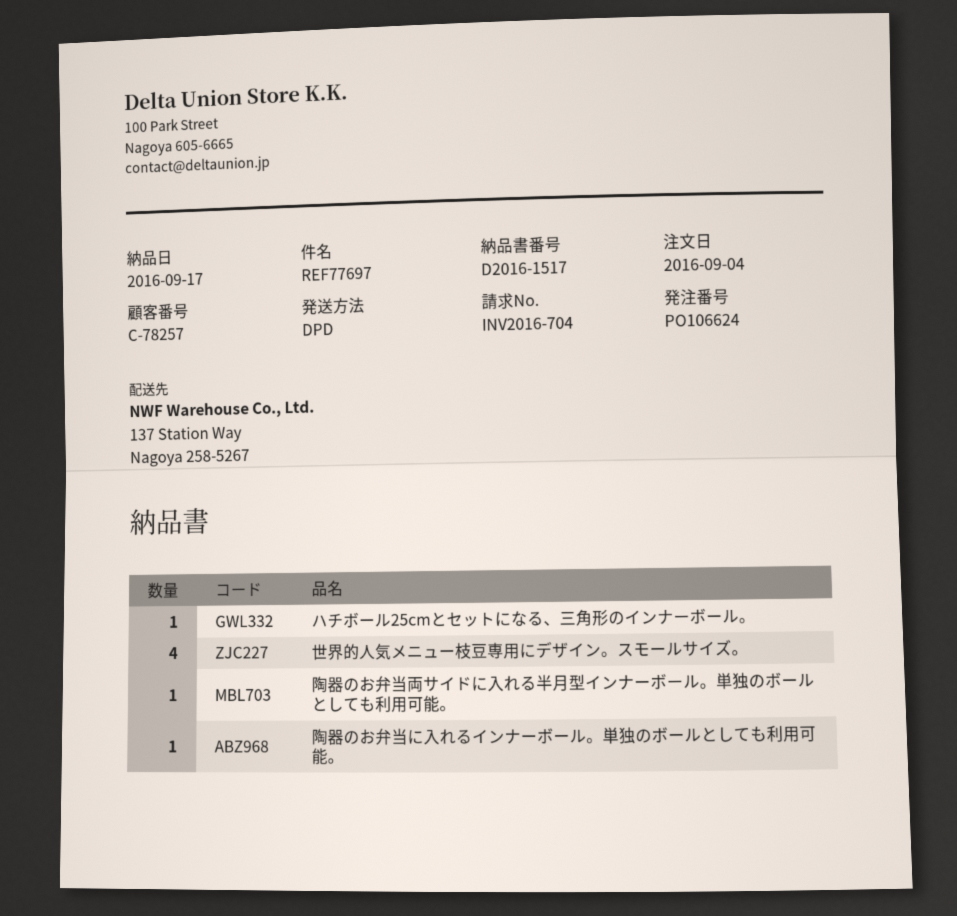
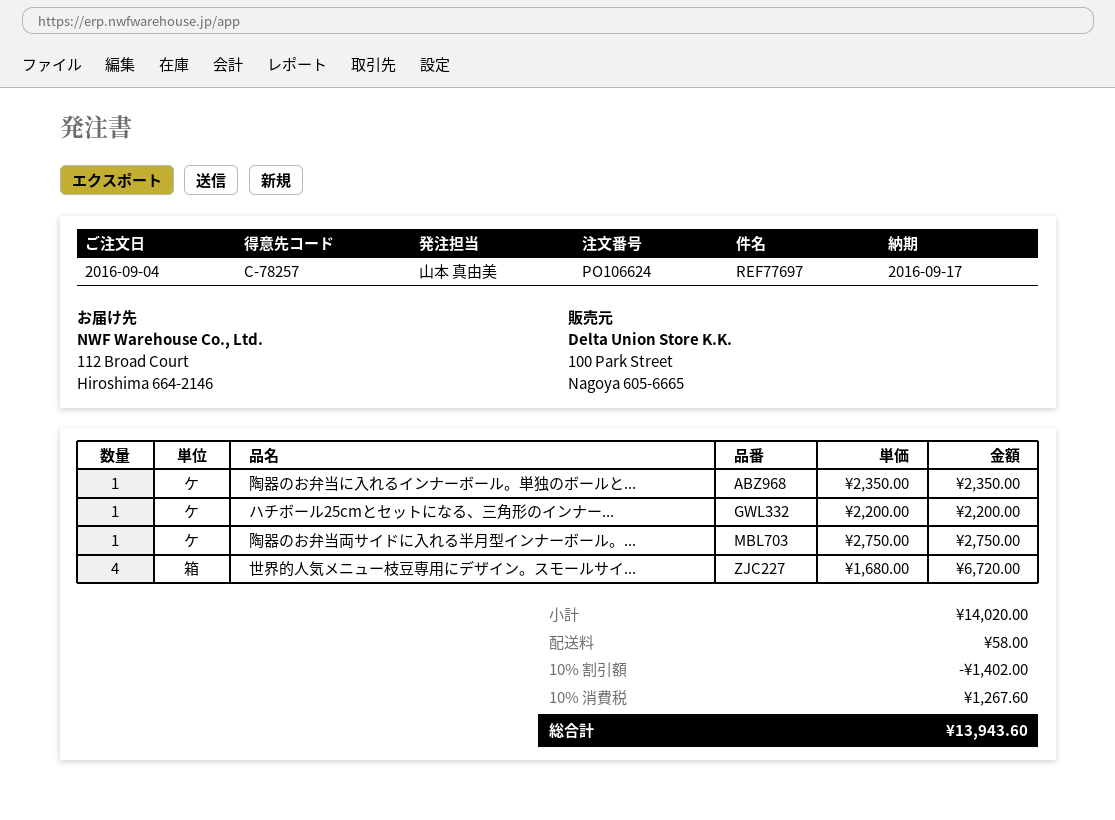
ship to: 137 Station Way, Nagoya 258-5267 -> 112 Broad Court, Hiroshima 664-2146

